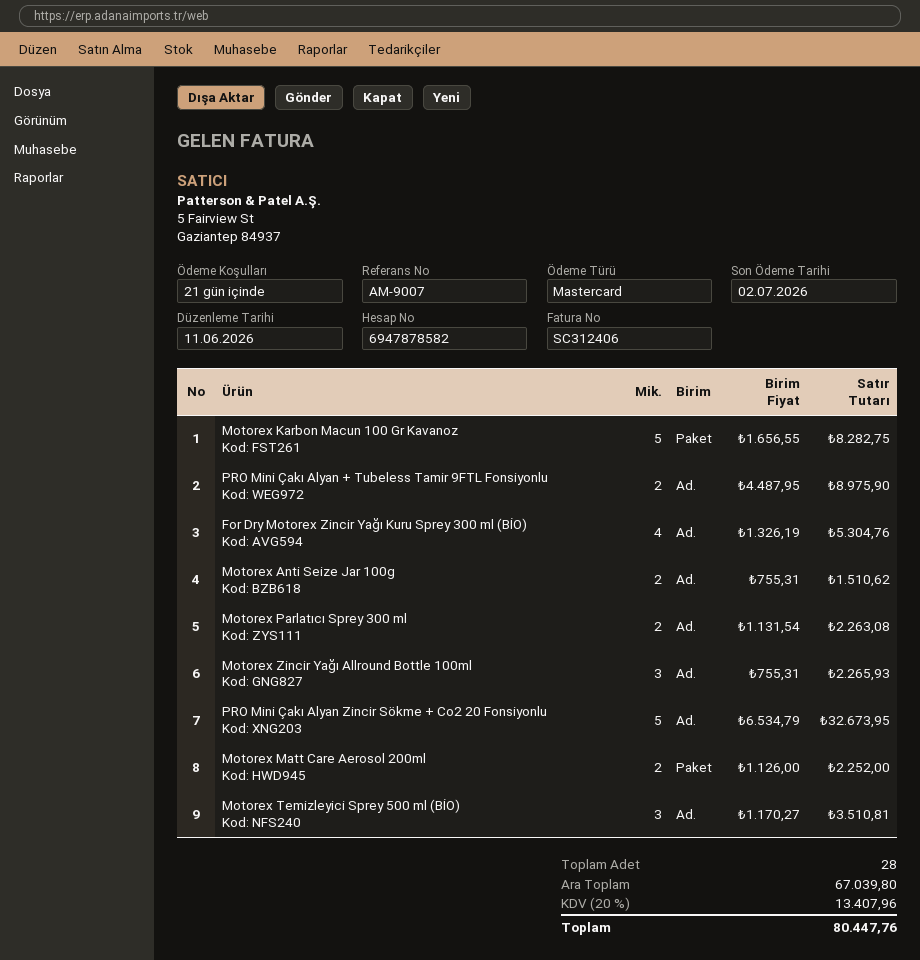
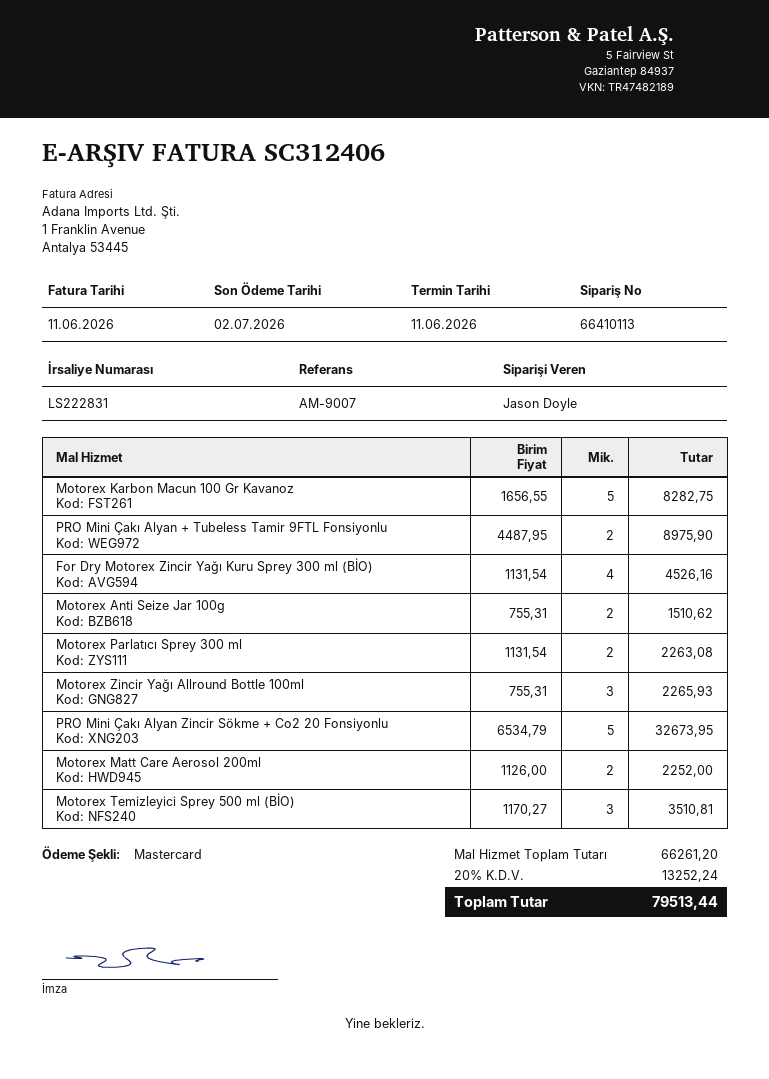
For Dry Motorex Zincir Yağı Kuru Sprey 300 ml (BİO): 4 x 1326.19 = 5304.76 -> 4 x 1131.54 = 4526.16
subtotal: 67039.80 -> 66261.20
tax: 20% = 13407.96 -> 20% = 13252.24
total: 80447.76 -> 79513.44

